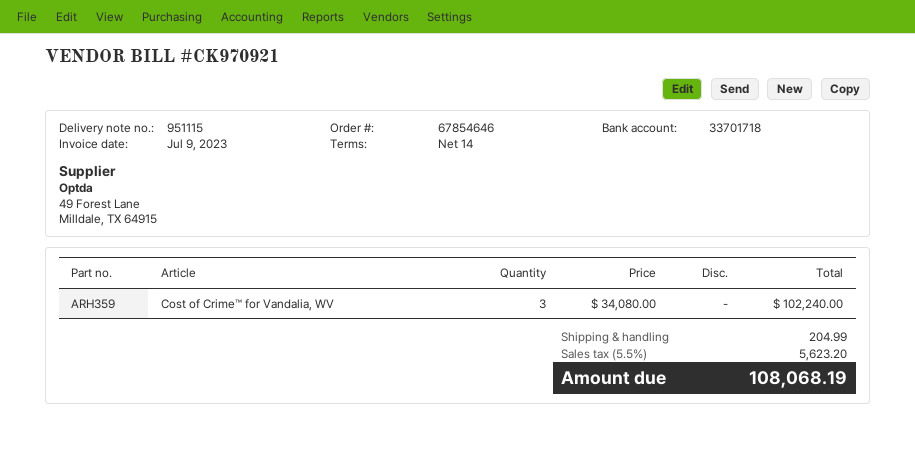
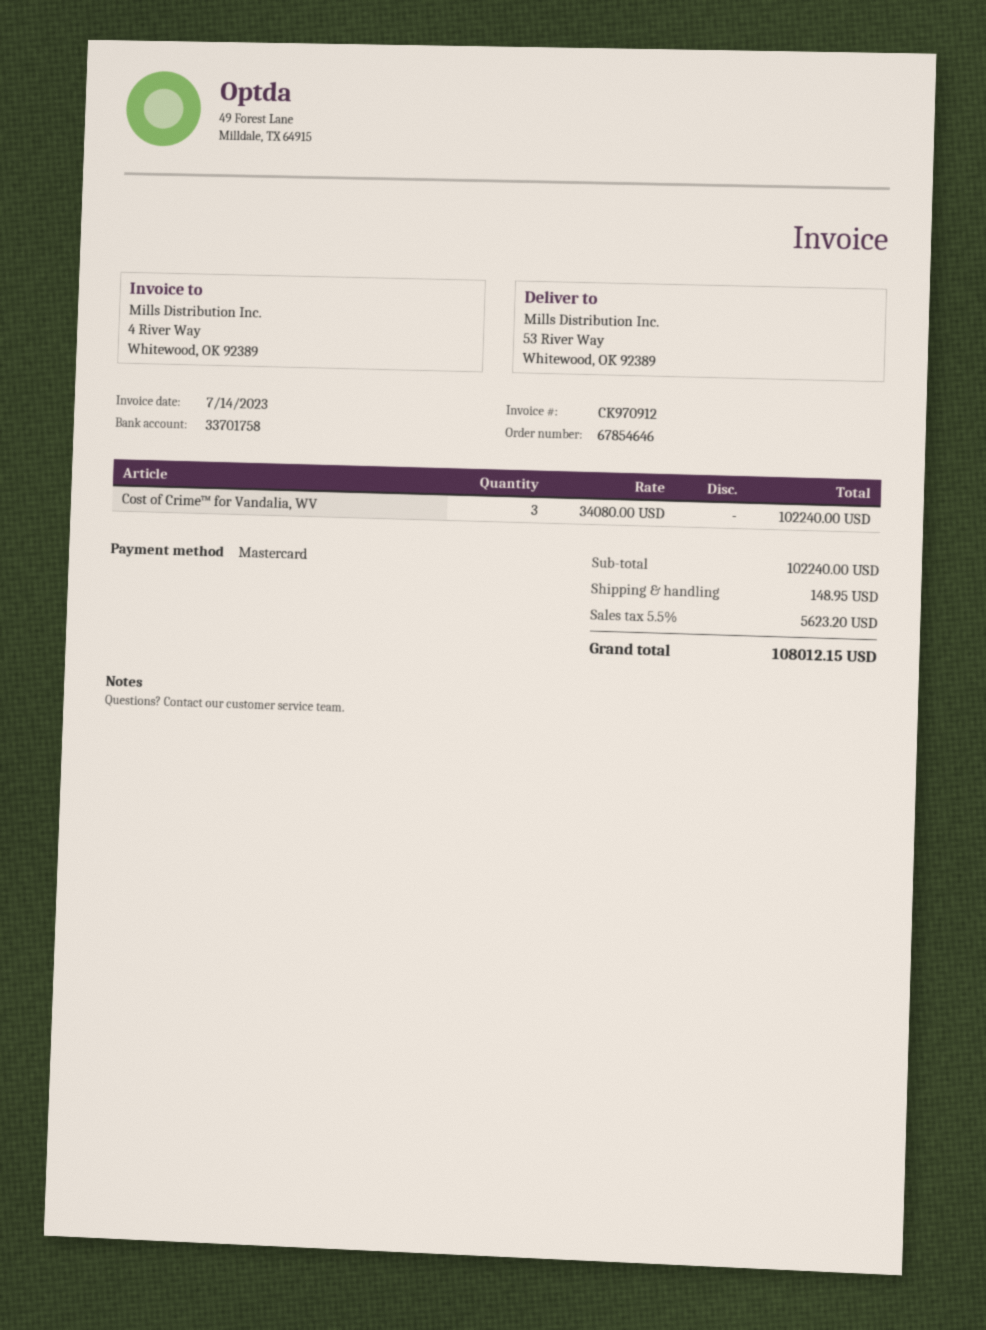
invoice number: CK970921 -> CK970912
invoice date: 2023-07-09 -> 2023-07-14
bank account: 33701718 -> 33701758
shipping: 204.99 -> 148.95
total: 108068.19 -> 108012.15

